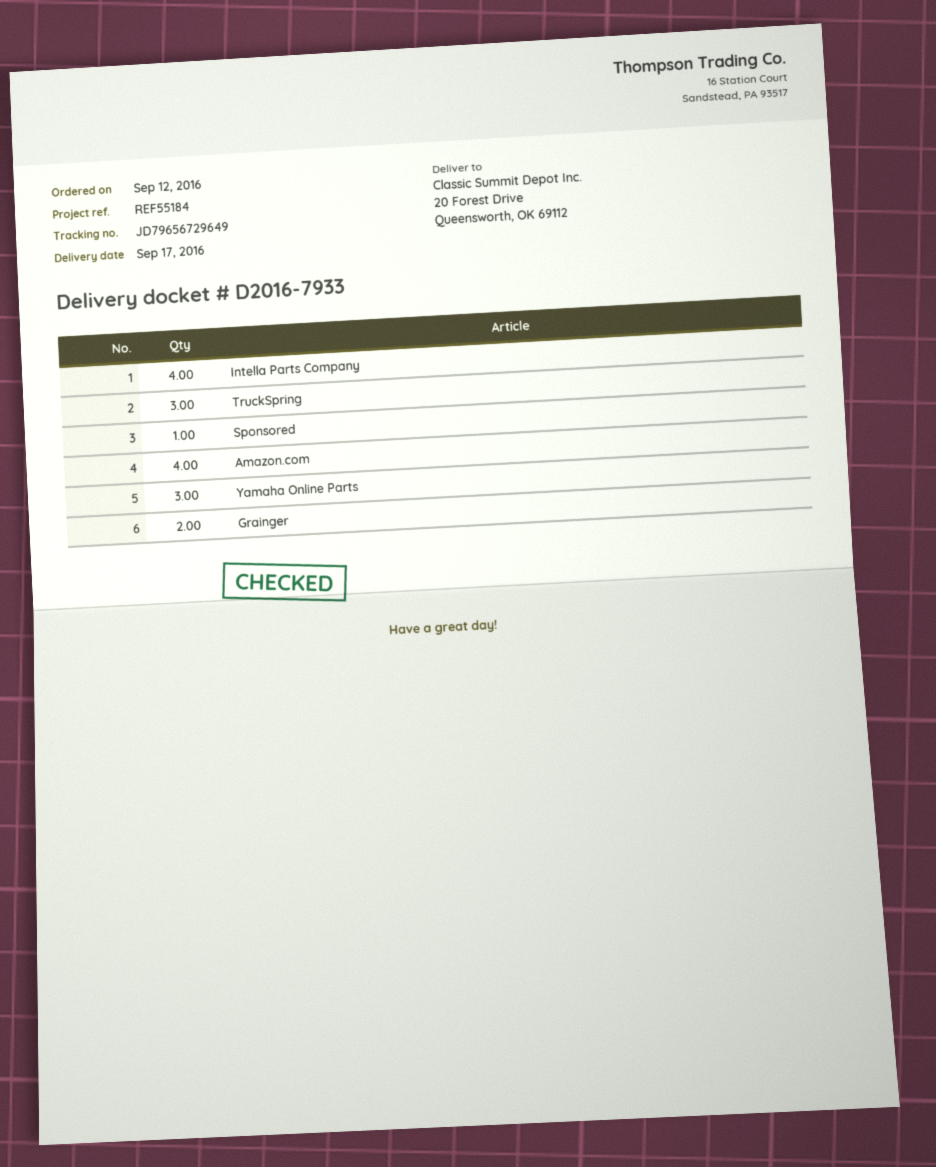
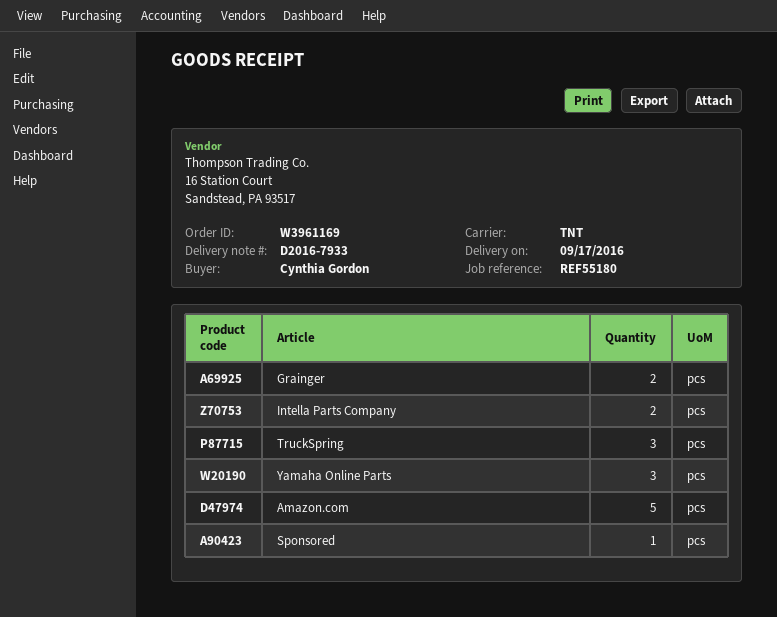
reference: REF55184 -> REF55180
Intella Parts Company: 4 -> 2
Amazon.com: 4 -> 5

